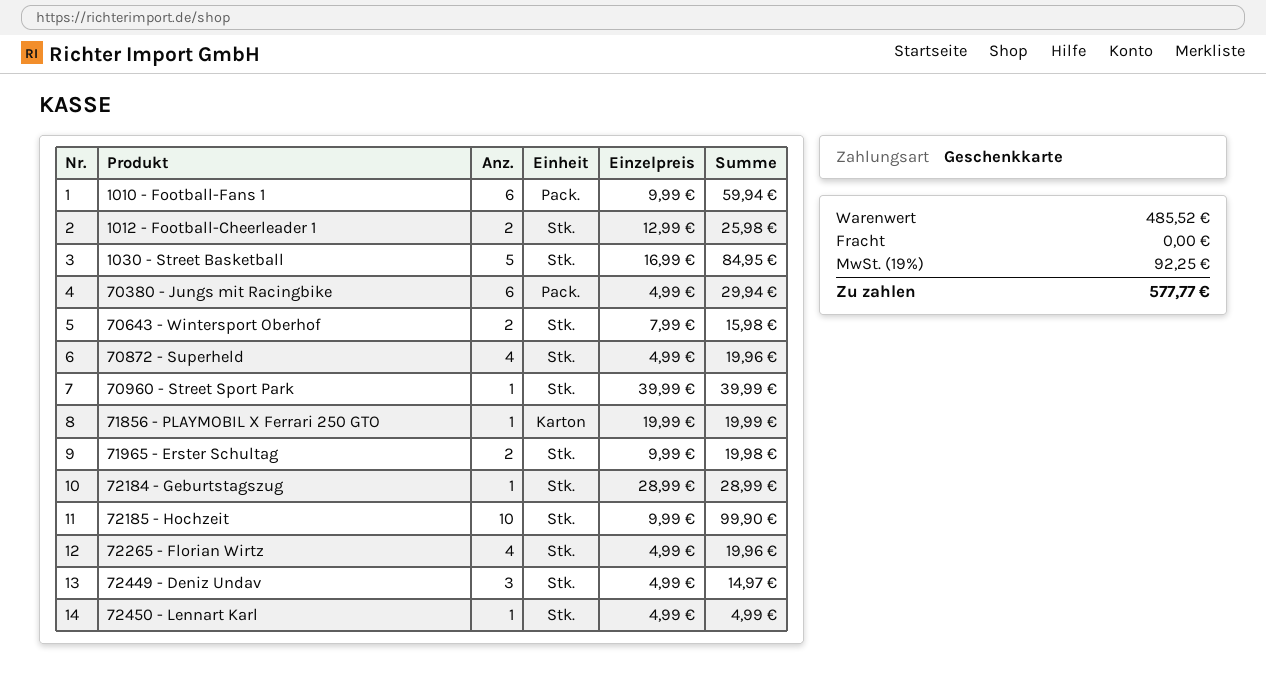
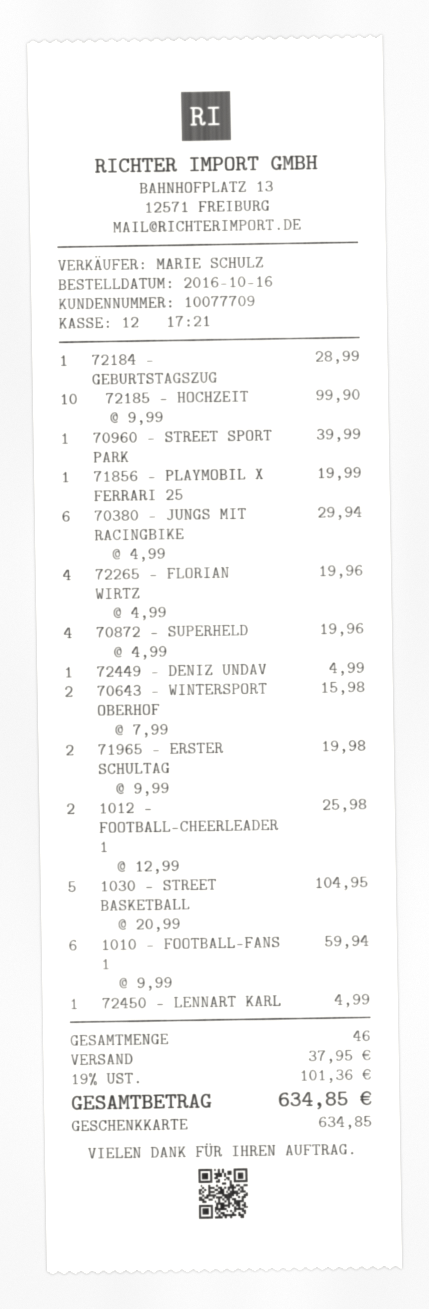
1030 - Street Basketball: 5 x 16.99 = 84.95 -> 5 x 20.99 = 104.95
72449 - Deniz Undav: 3 x 4.99 = 14.97 -> 1 x 4.99 = 4.99
shipping: 0.00 -> 37.95
tax: 19% = 92.25 -> 19% = 101.36
total: 577.77 -> 634.85

